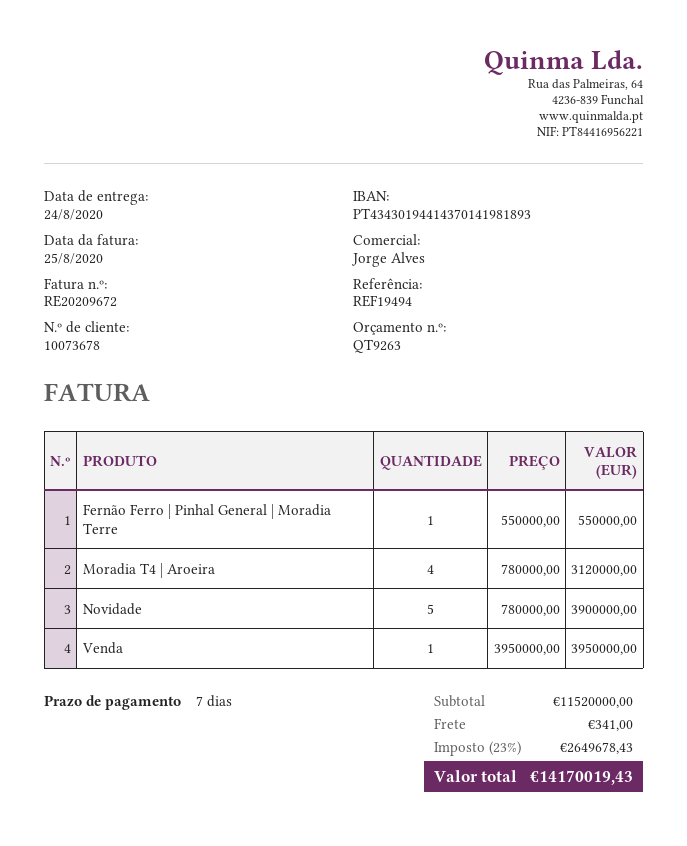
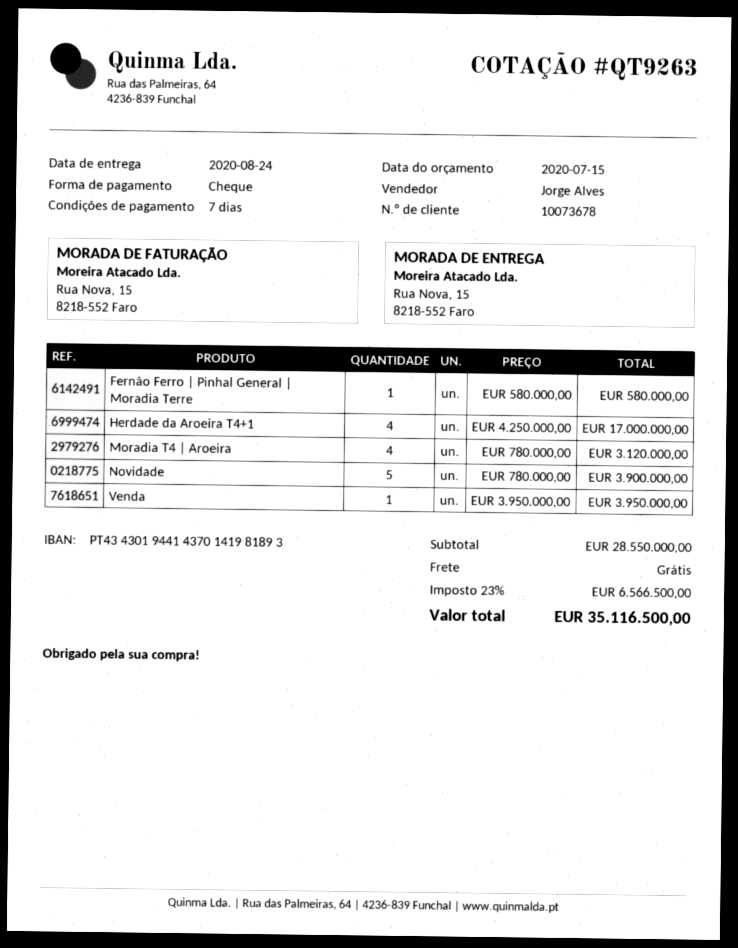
Fernão Ferro | Pinhal General | Moradia Terre: 1 x 550000.00 = 550000.00 -> 1 x 580000.00 = 580000.00
Herdade da Aroeira T4+1: none -> 4 x 4250000.00 = 17000000.00
subtotal: 11520000.00 -> 28550000.00
shipping: 341.00 -> 0.00
tax: 23% = 2649678.43 -> 23% = 6566500.00
total: 14170019.43 -> 35116500.00

